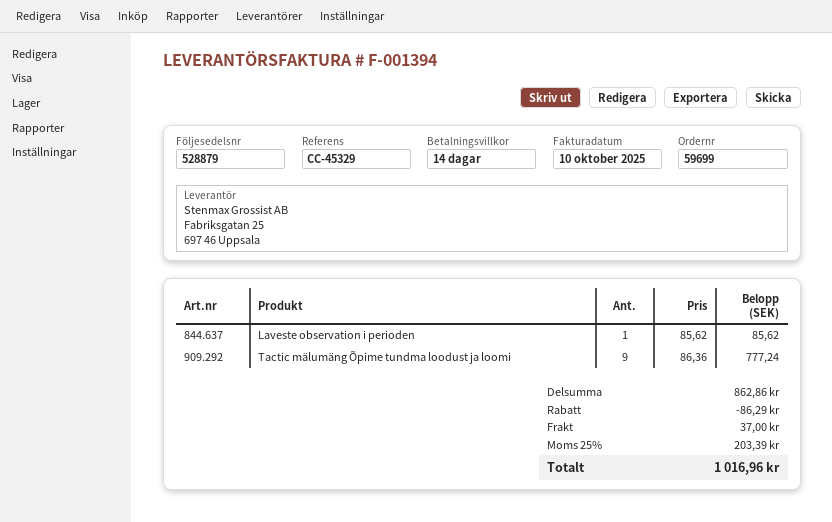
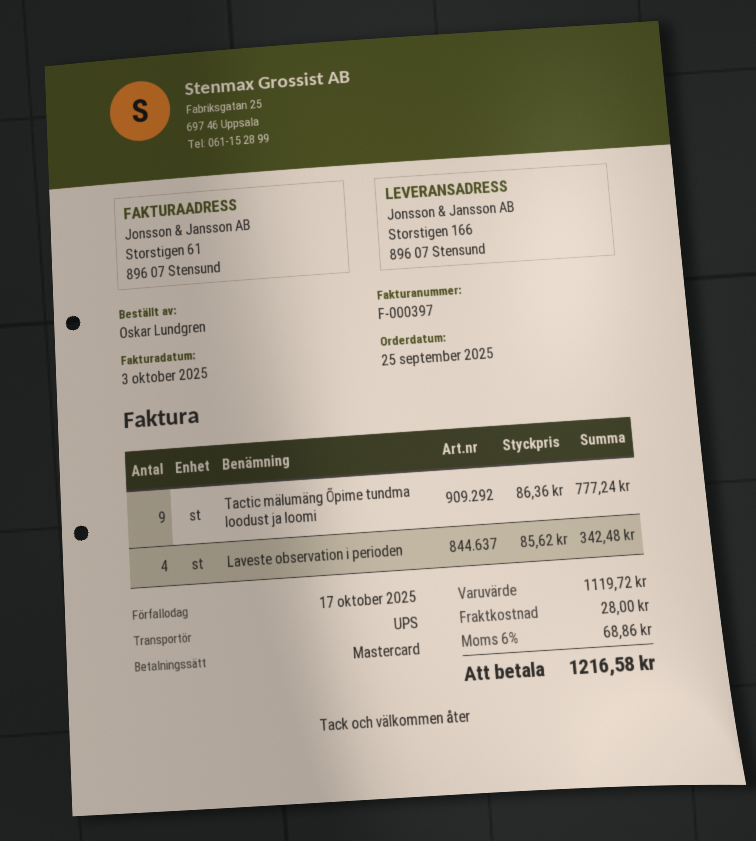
invoice number: F-001394 -> F-000397
invoice date: 2025-10-10 -> 2025-10-03
Laveste observation i perioden: 1 x 85.62 = 85.62 -> 4 x 85.62 = 342.48
subtotal: 862.86 -> 1119.72
discount: 86.29 -> none
shipping: 37.00 -> 28.00
tax: 25% = 203.39 -> 6% = 68.86
total: 1016.96 -> 1216.58

